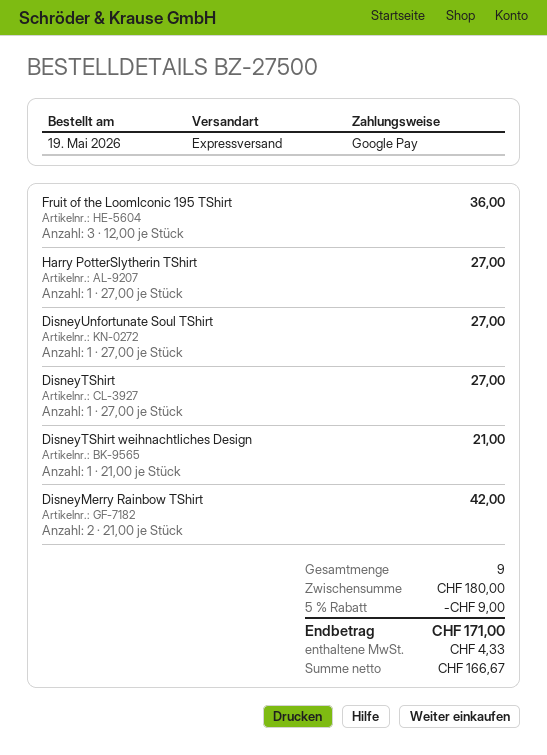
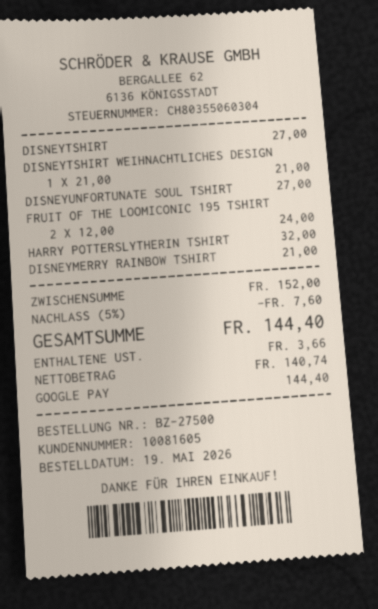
Fruit of the LoomIconic 195 TShirt: 3 x 12.00 = 36.00 -> 2 x 12.00 = 24.00
Harry PotterSlytherin TShirt: 1 x 27.00 = 27.00 -> 1 x 32.00 = 32.00
DisneyMerry Rainbow TShirt: 2 x 21.00 = 42.00 -> 1 x 21.00 = 21.00
subtotal: 180.00 -> 152.00
discount: 5% = 9.00 -> 5% = 7.60
net: 166.67 -> 140.74
tax: 4.33 -> 3.66
total: 171.00 -> 144.40

